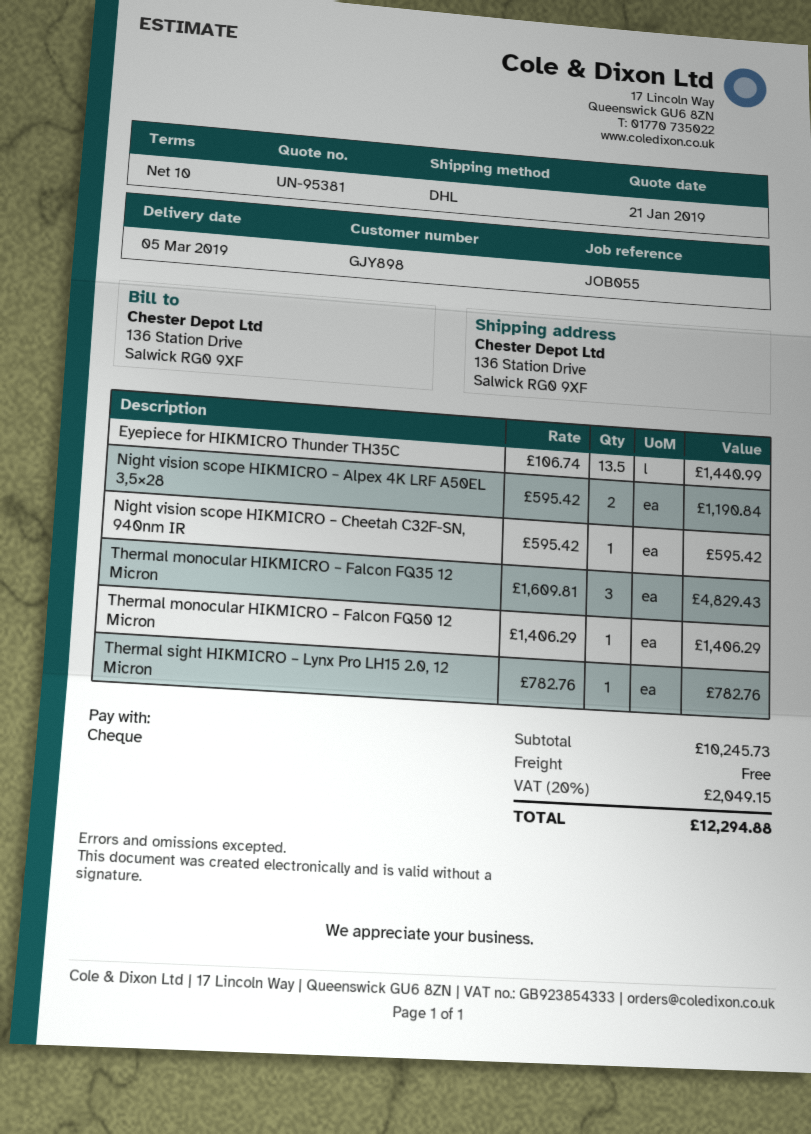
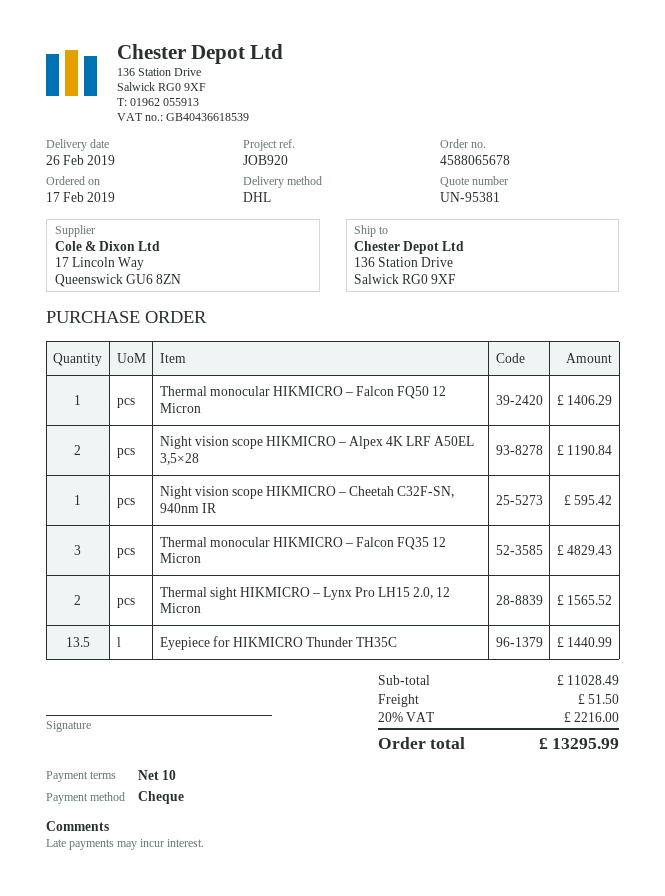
delivery date: 2019-03-05 -> 2019-02-26
reference: JOB055 -> JOB920
Thermal sight HIKMICRO – Lynx Pro LH15 2.0, 12 Micron: 1 for 782.76 -> 2 for 1565.52
subtotal: 10245.73 -> 11028.49
shipping: 0.00 -> 51.50
tax: 20% = 2049.15 -> 20% = 2216.00
total: 12294.88 -> 13295.99

